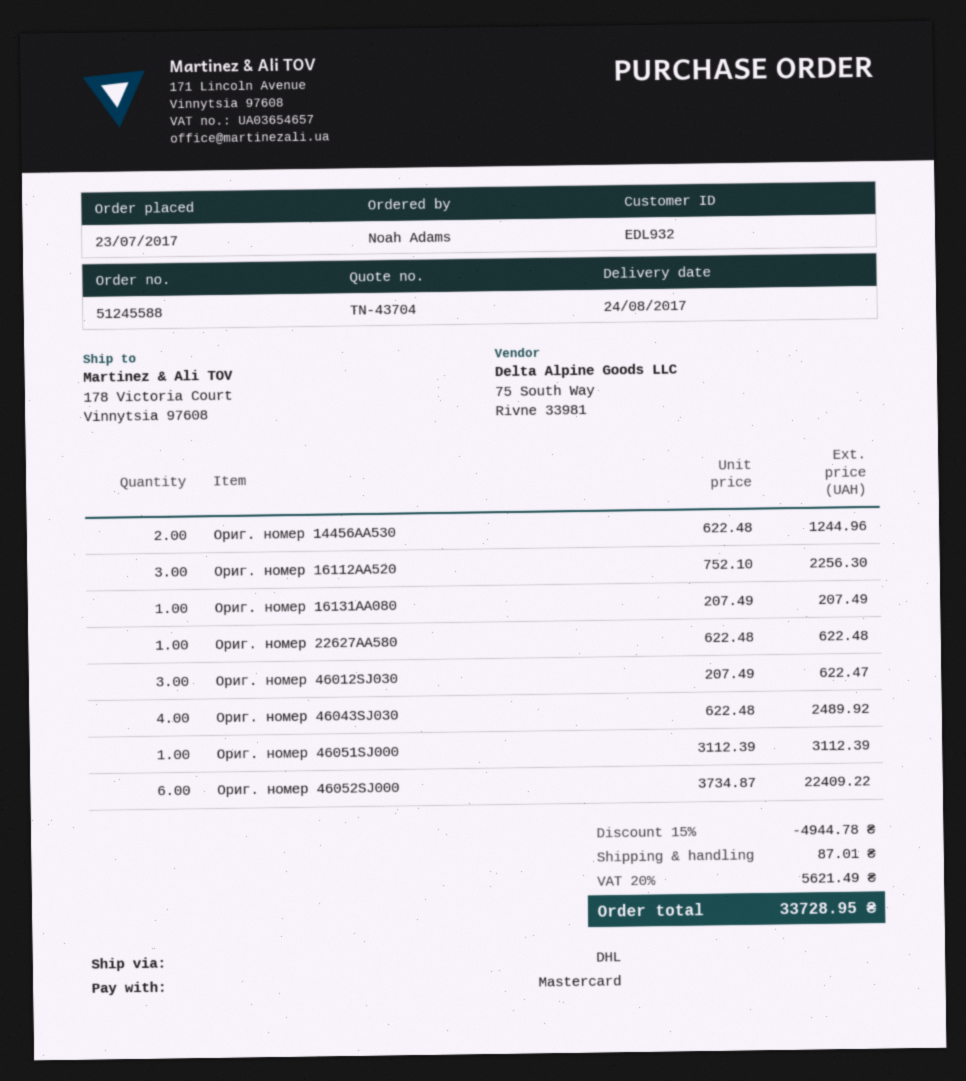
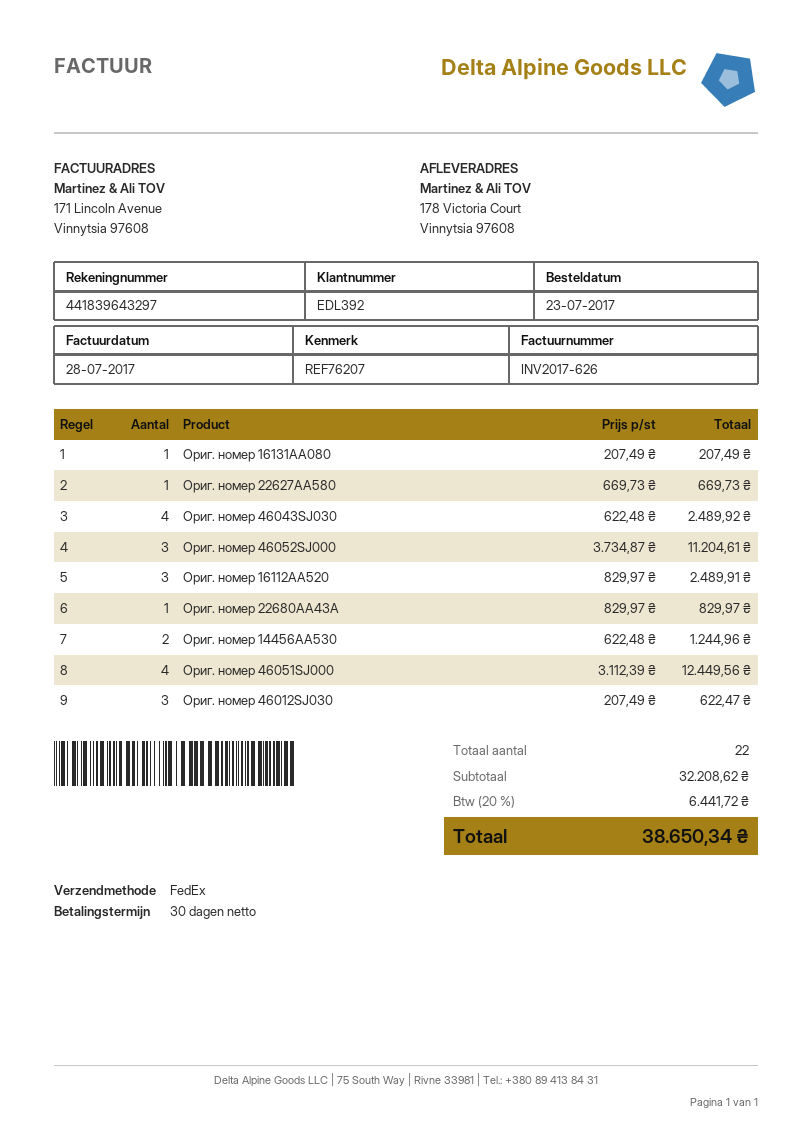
customer number: EDL932 -> EDL392
shipping method: DHL -> FedEx
Ориг. номер 16112AA520: 3 x 752.10 = 2256.30 -> 3 x 829.97 = 2489.91
Ориг. номер 22627AA580: 1 x 622.48 = 622.48 -> 1 x 669.73 = 669.73
Ориг. номер 46051SJ000: 1 x 3112.39 = 3112.39 -> 4 x 3112.39 = 12449.56
Ориг. номер 46052SJ000: 6 x 3734.87 = 22409.22 -> 3 x 3734.87 = 11204.61
Ориг. номер 22680AA43A: none -> 1 x 829.97 = 829.97
discount: 15% = 4944.78 -> none
shipping: 87.01 -> none
tax: 20% = 5621.49 -> 20% = 6441.72
total: 33728.95 -> 38650.34

